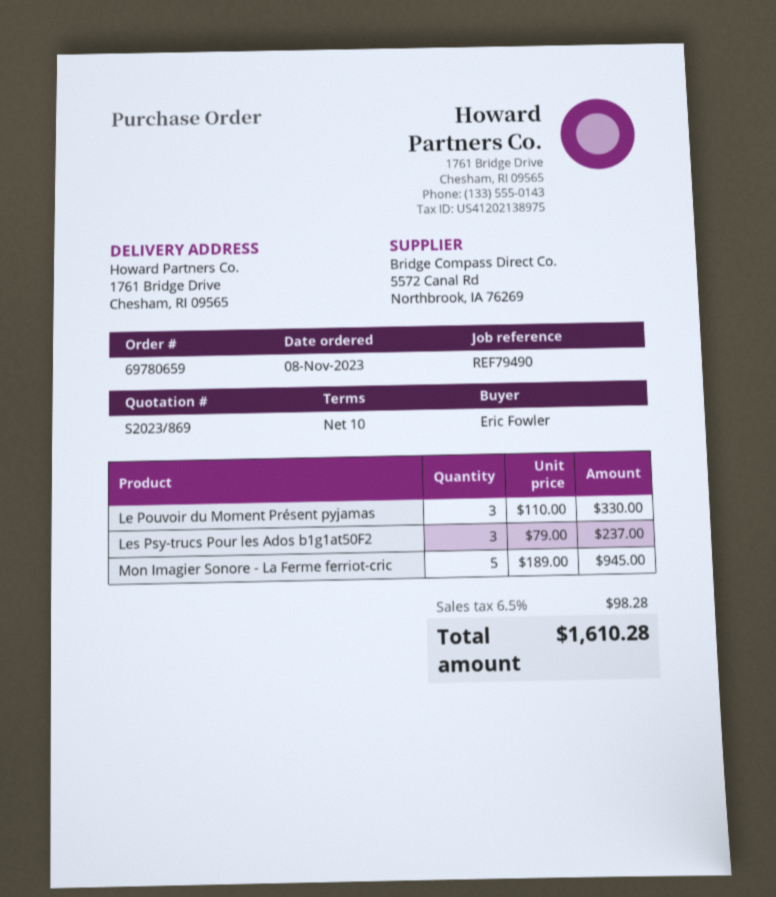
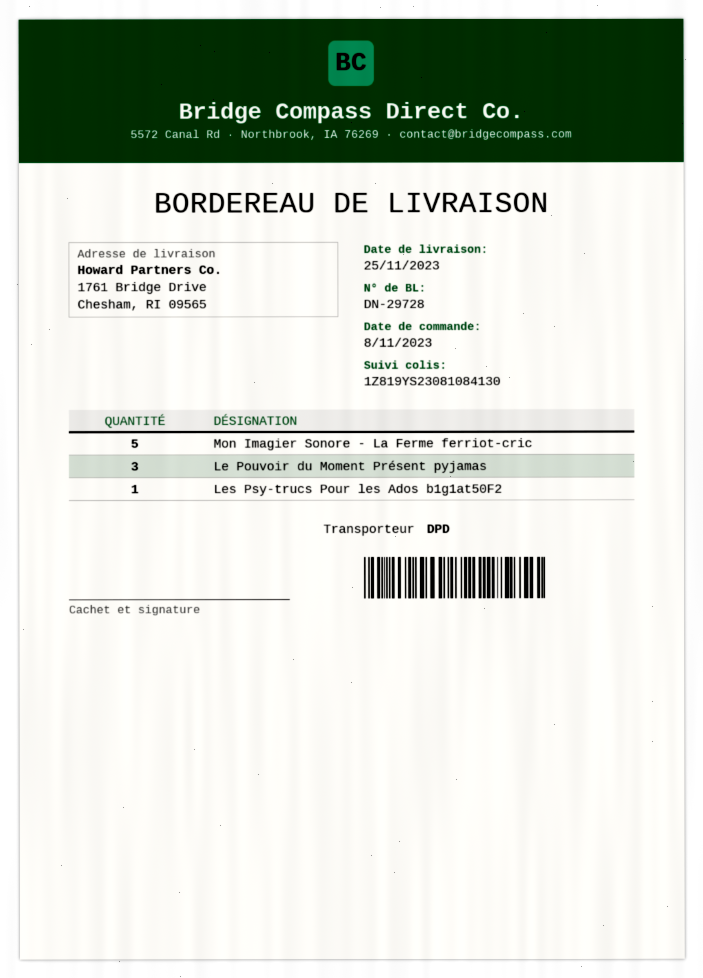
Les Psy-trucs Pour les Ados b1g1at50F2: 3 -> 1

